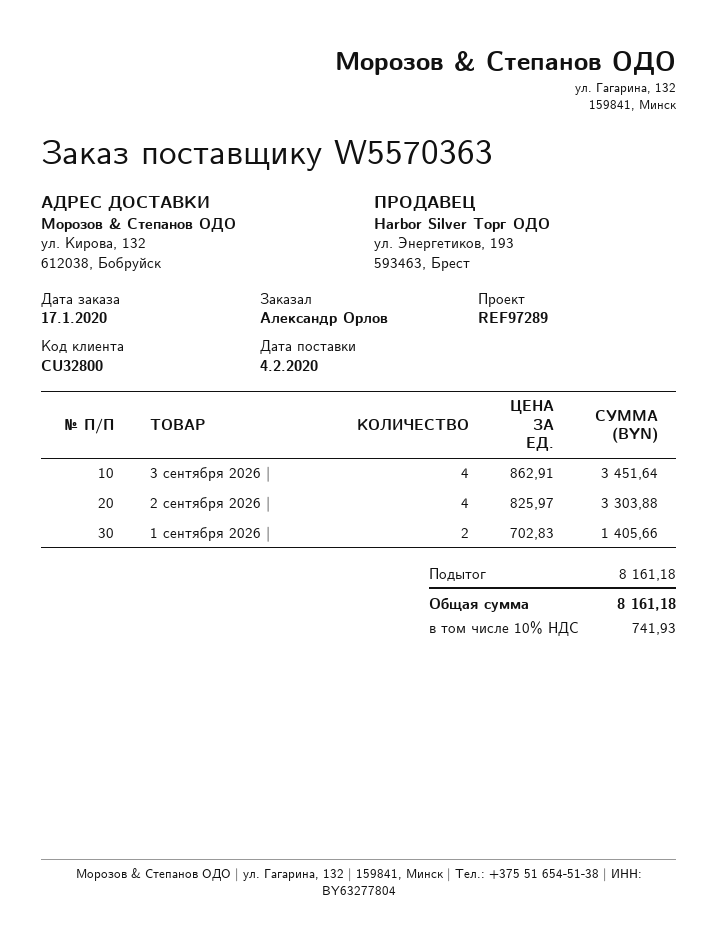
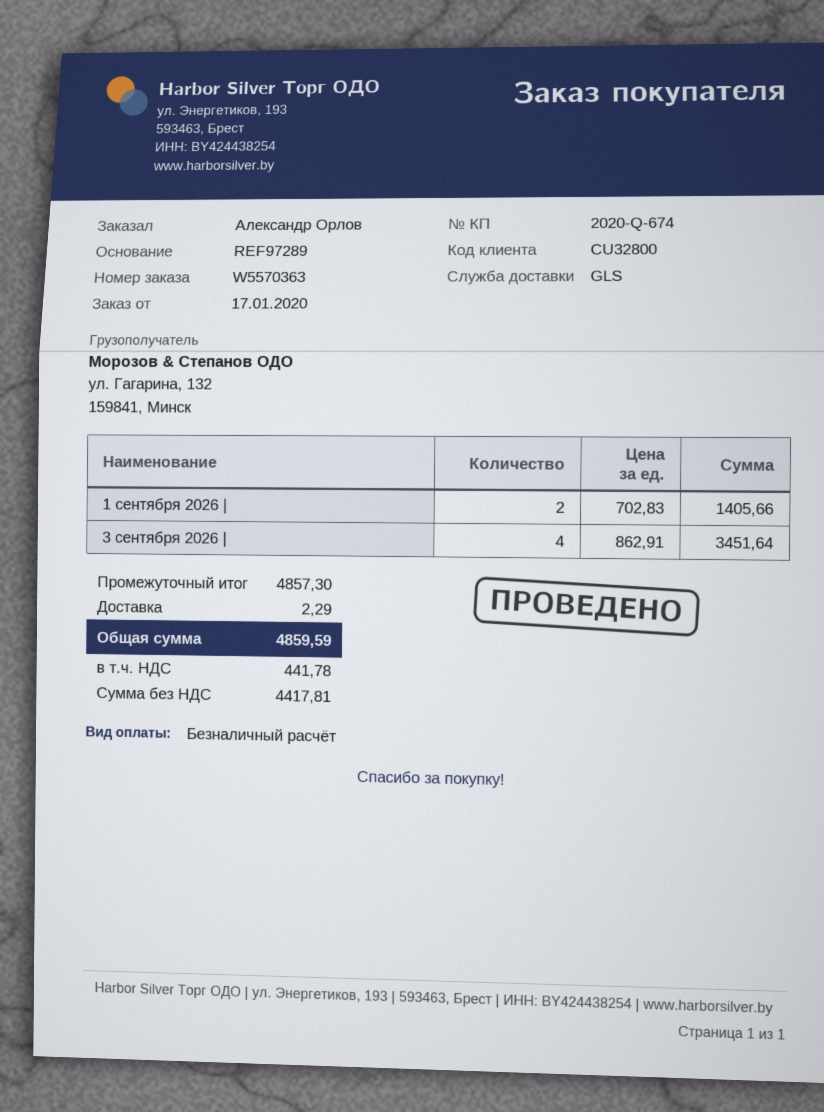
ship to: ул. Кирова, 132, 612038, Бобруйск -> ул. Гагарина, 132, 159841, Минск
2 сентября 2026 |: 4 x 825.97 = 3303.88 -> none
subtotal: 8161.18 -> 4857.30
shipping: none -> 2.29
tax: 741.93 -> 441.78
total: 8161.18 -> 4859.59

